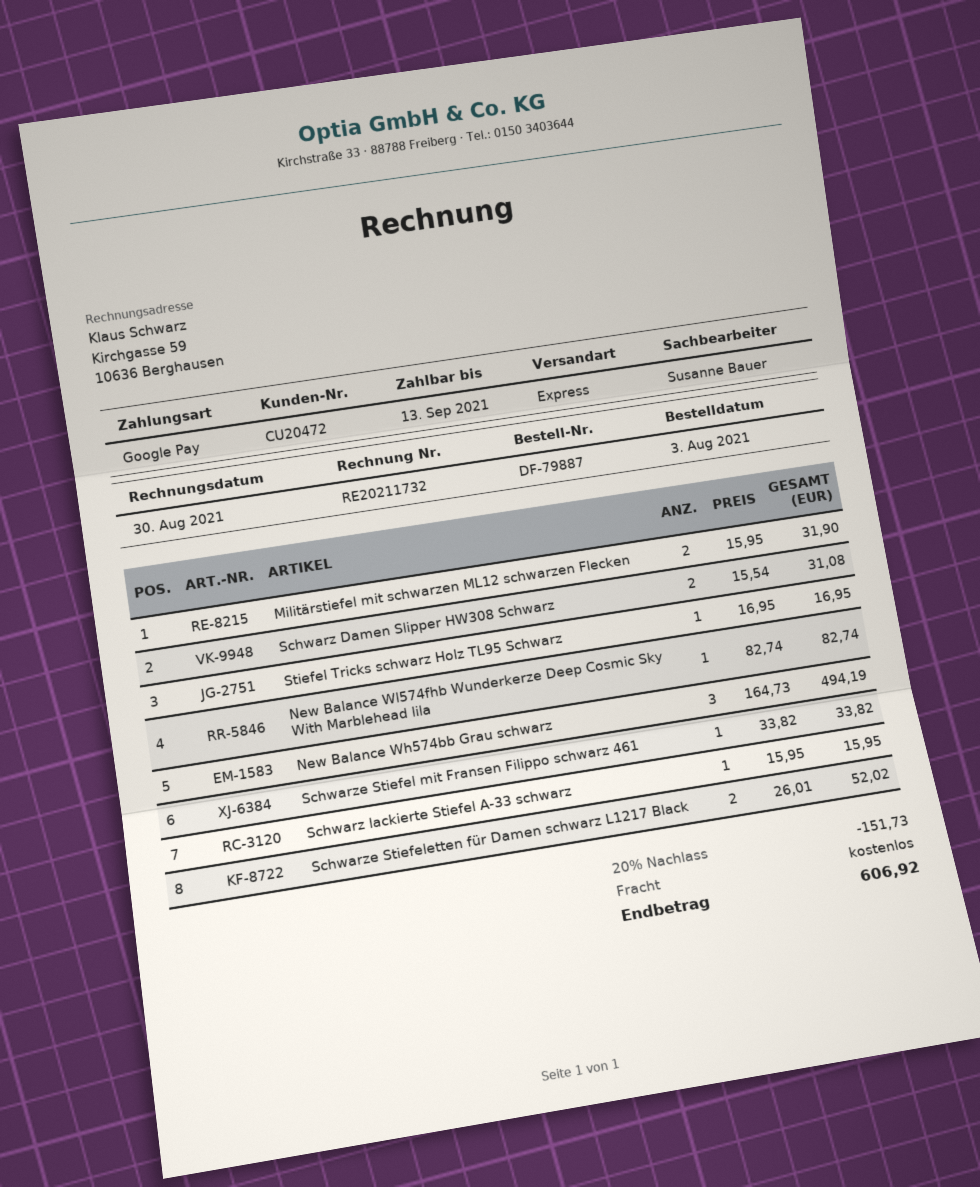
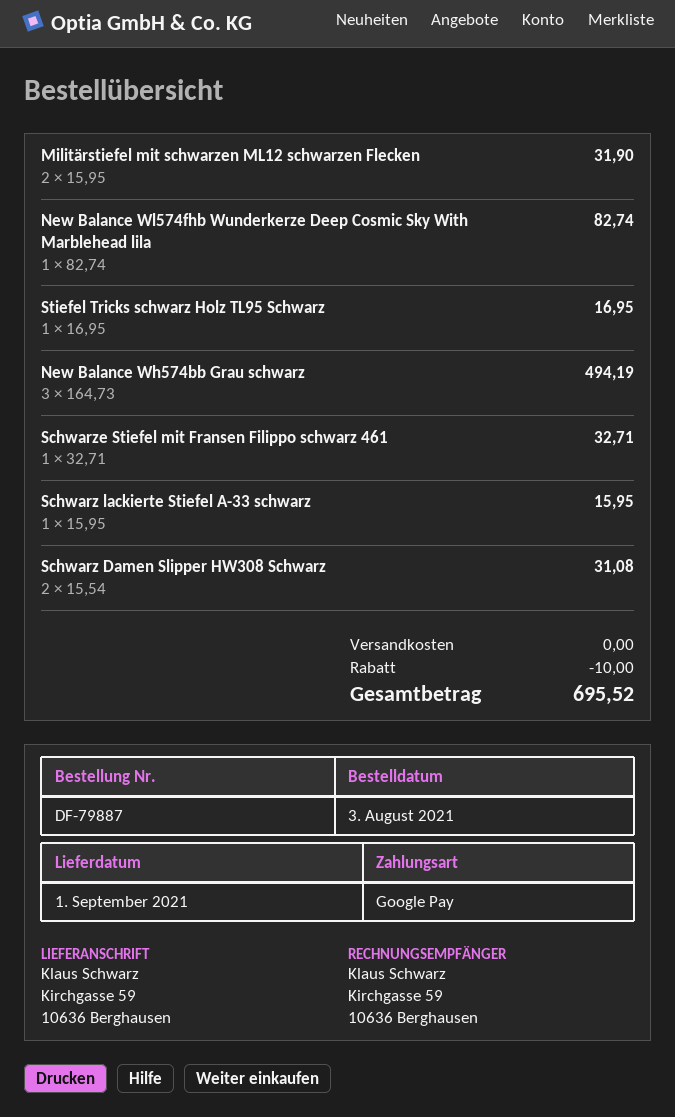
Schwarze Stiefel mit Fransen Filippo schwarz 461: 1 x 33.82 = 33.82 -> 1 x 32.71 = 32.71
Schwarze Stiefeletten für Damen schwarz L1217 Black: 2 x 26.01 = 52.02 -> none
discount: 151.73 -> 10.00
total: 606.92 -> 695.52

